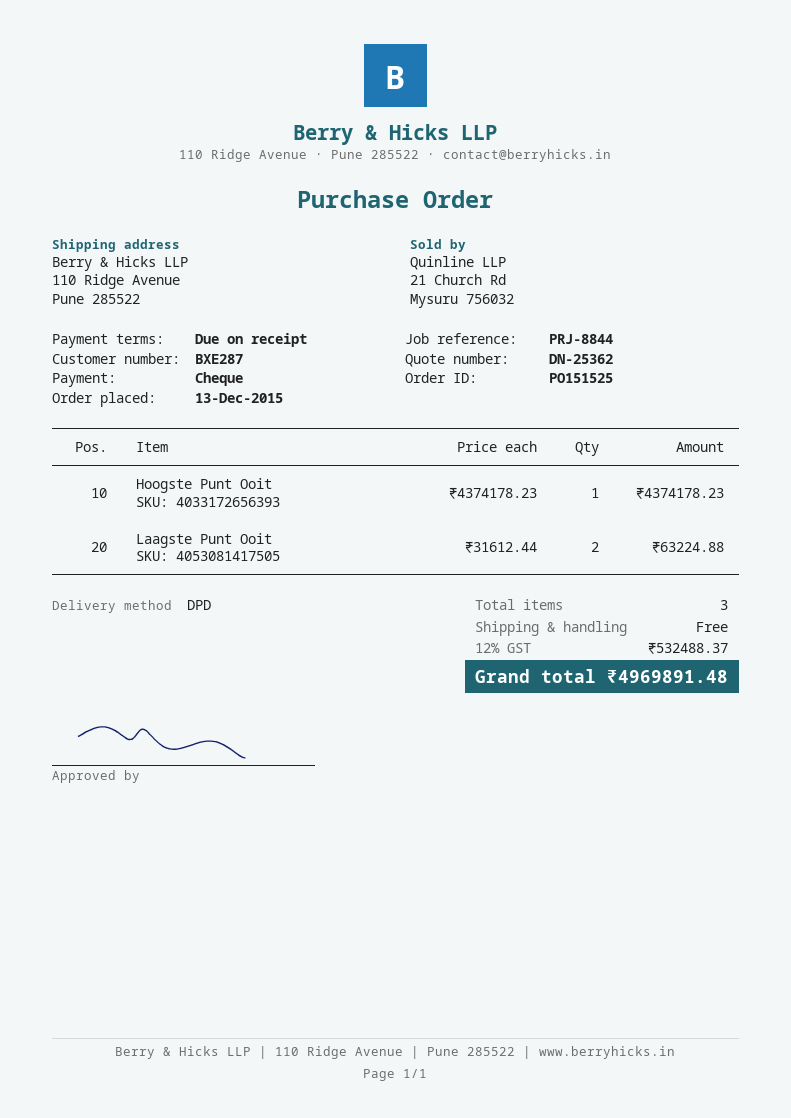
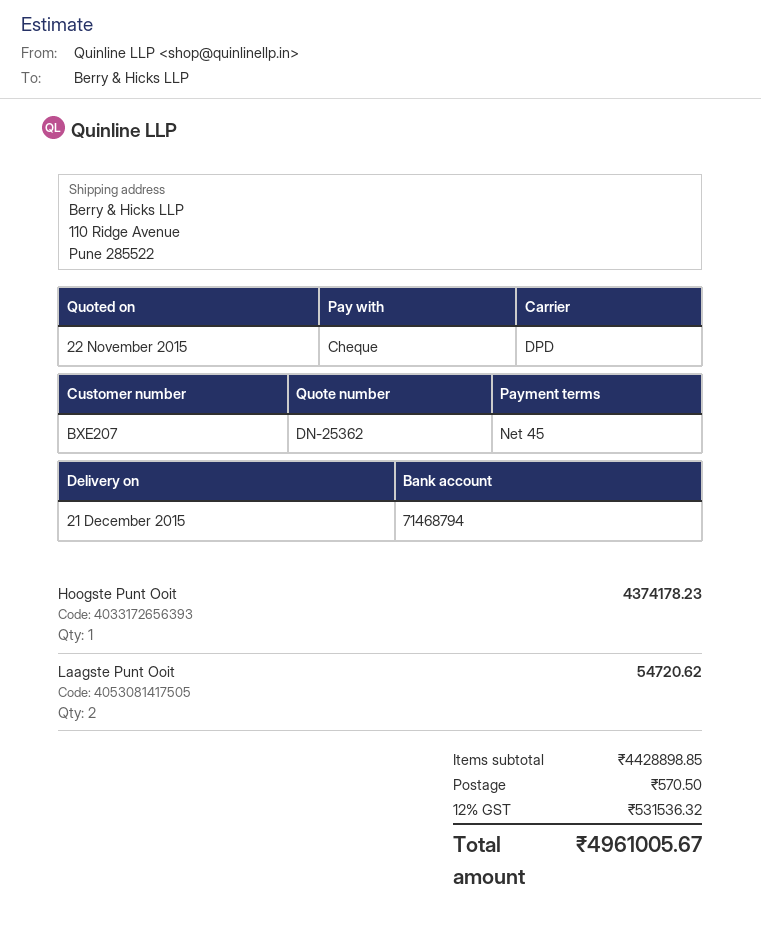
payment terms: on receipt -> 45 days
customer number: BXE287 -> BXE207
Laagste Punt Ooit: 2 for 63224.88 -> 2 for 54720.62
shipping: 0.00 -> 570.50
tax: 12% = 532488.37 -> 12% = 531536.32
total: 4969891.48 -> 4961005.67

